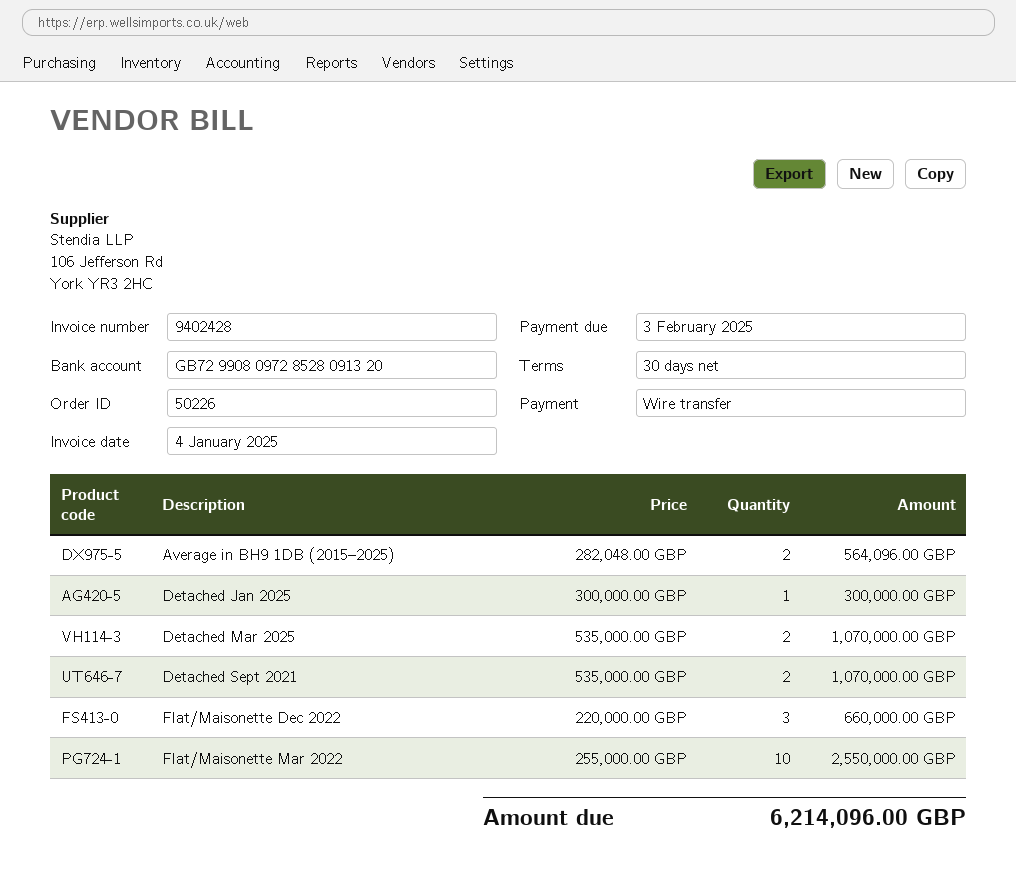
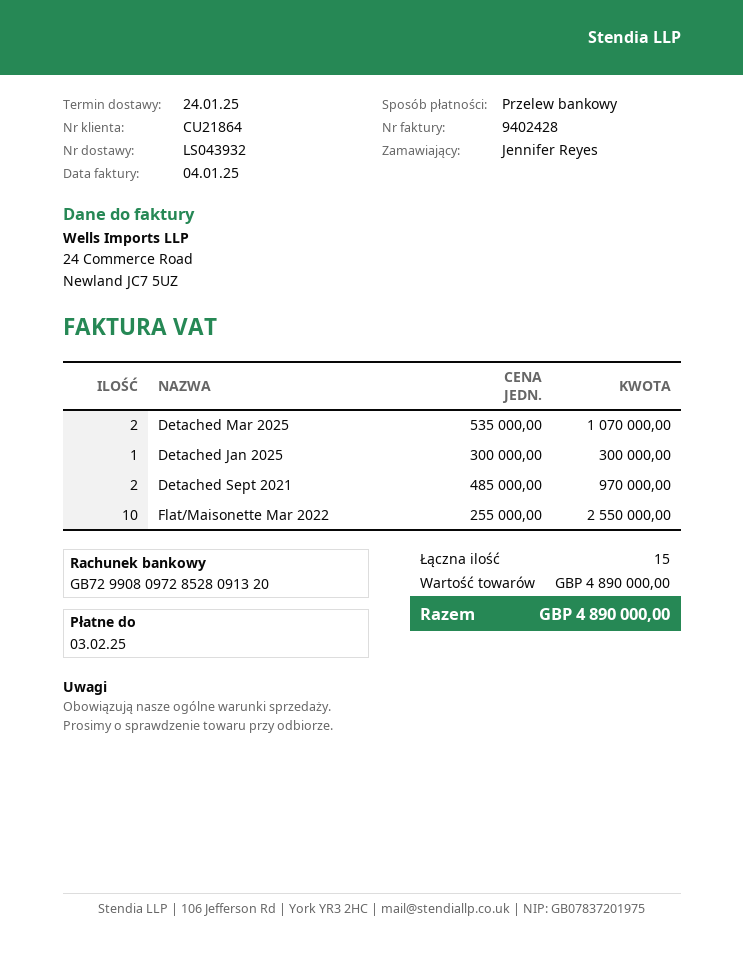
Average in BH9 1DB (2015–2025): 2 x 282048.00 = 564096.00 -> none
Detached Sept 2021: 2 x 535000.00 = 1070000.00 -> 2 x 485000.00 = 970000.00
Flat/Maisonette Dec 2022: 3 x 220000.00 = 660000.00 -> none
total: 6214096.00 -> 4890000.00

